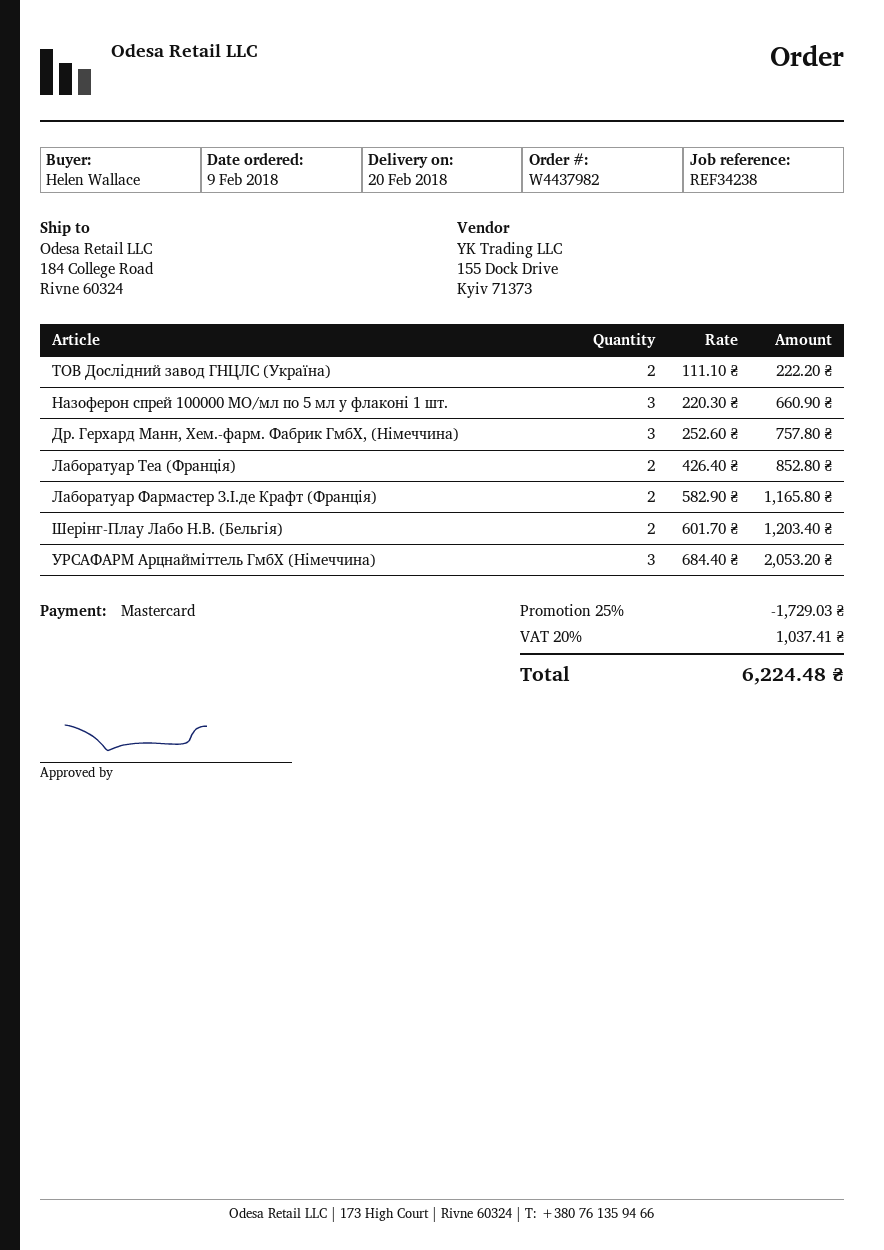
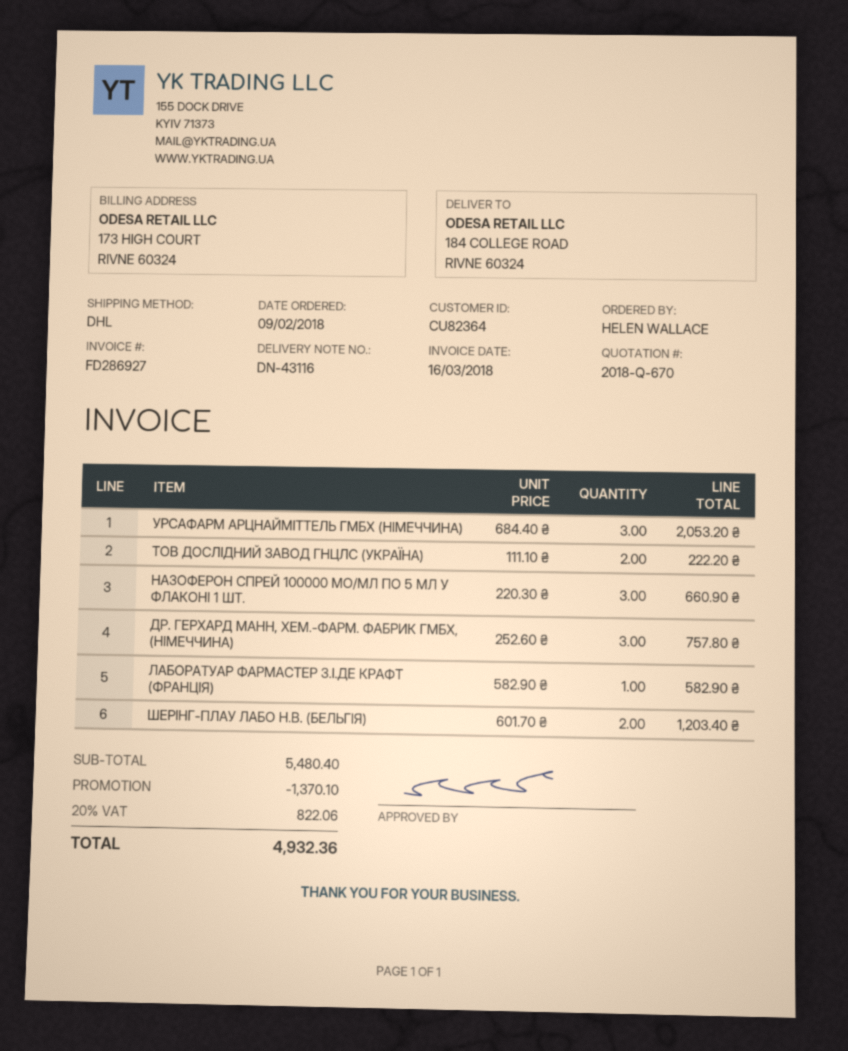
Лаборатуар Теа (Франція): 2 x 426.40 = 852.80 -> none
Лаборатуар Фармастер З.І.де Крафт (Франція): 2 x 582.90 = 1165.80 -> 1 x 582.90 = 582.90
discount: 1729.03 -> 1370.10
tax: 20% = 1037.41 -> 20% = 822.06
total: 6224.48 -> 4932.36

